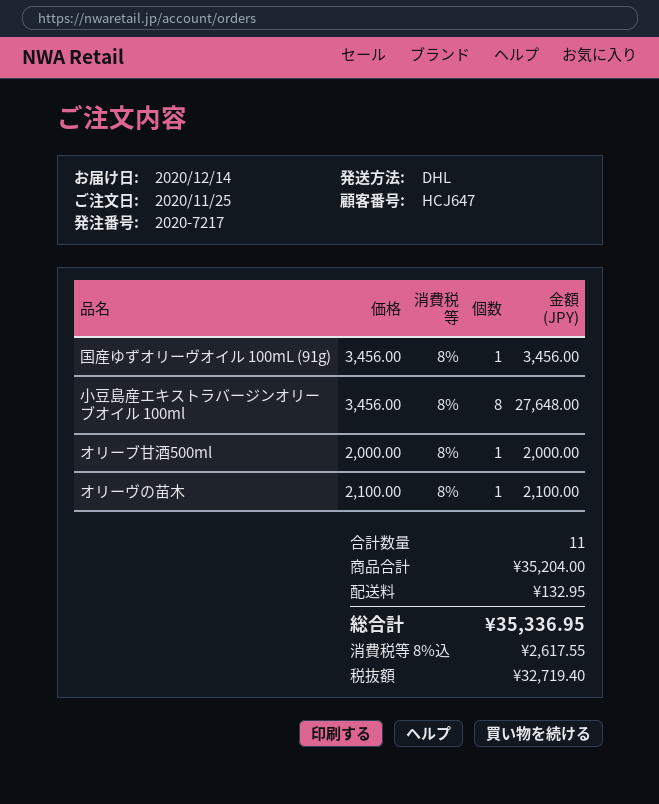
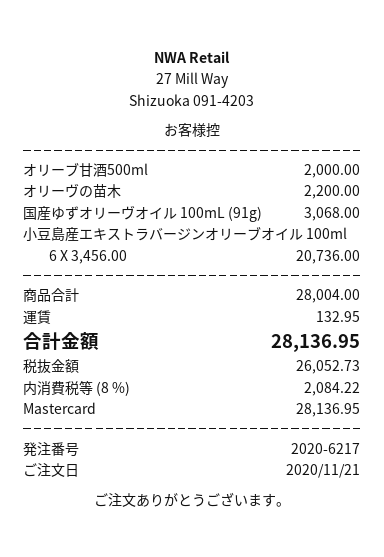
order number: 2020-7217 -> 2020-6217
order date: 2020-11-25 -> 2020-11-21
国産ゆずオリーヴオイル 100mL (91g): 1 x 3456.00 = 3456.00 -> 1 x 3068.00 = 3068.00
小豆島産エキストラバージンオリーブオイル 100ml: 8 x 3456.00 = 27648.00 -> 6 x 3456.00 = 20736.00
オリーヴの苗木: 1 x 2100.00 = 2100.00 -> 1 x 2200.00 = 2200.00
subtotal: 35204.00 -> 28004.00
net: 32719.40 -> 26052.73
tax: 8% = 2617.55 -> 8% = 2084.22
total: 35336.95 -> 28136.95

